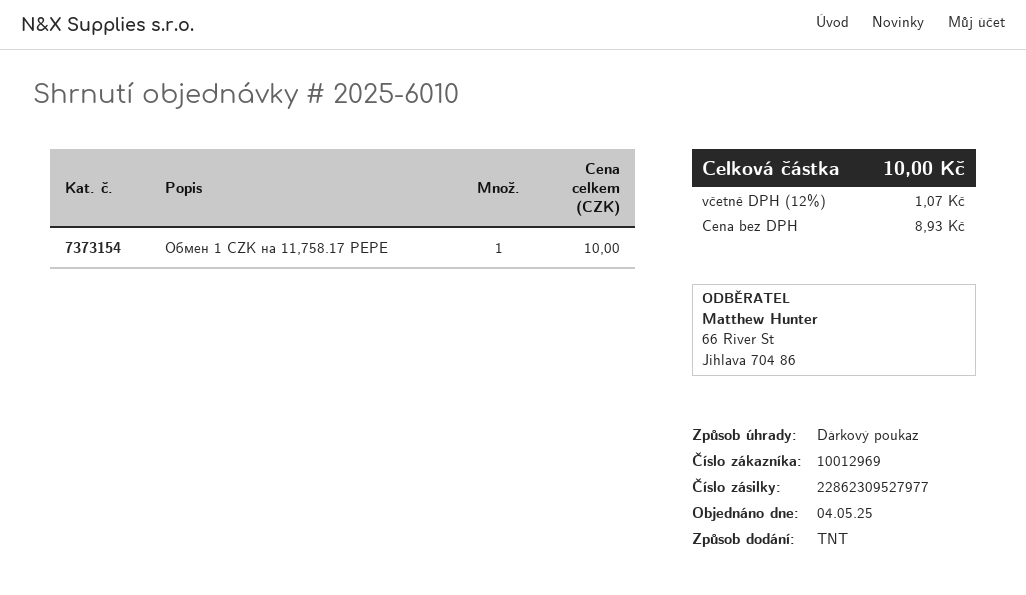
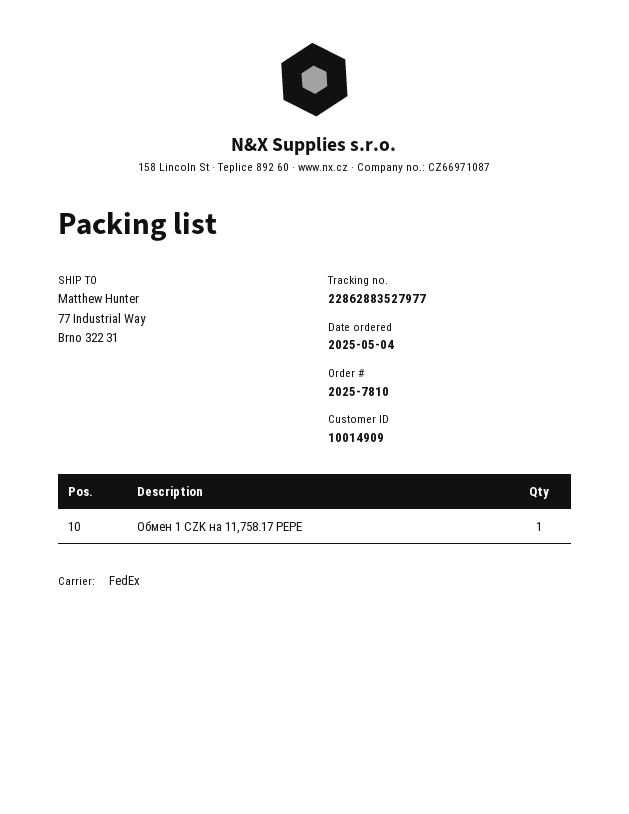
order number: 2025-6010 -> 2025-7810
customer number: 10012969 -> 10014909
shipping method: TNT -> FedEx
tracking number: 22862309527977 -> 22862883527977

